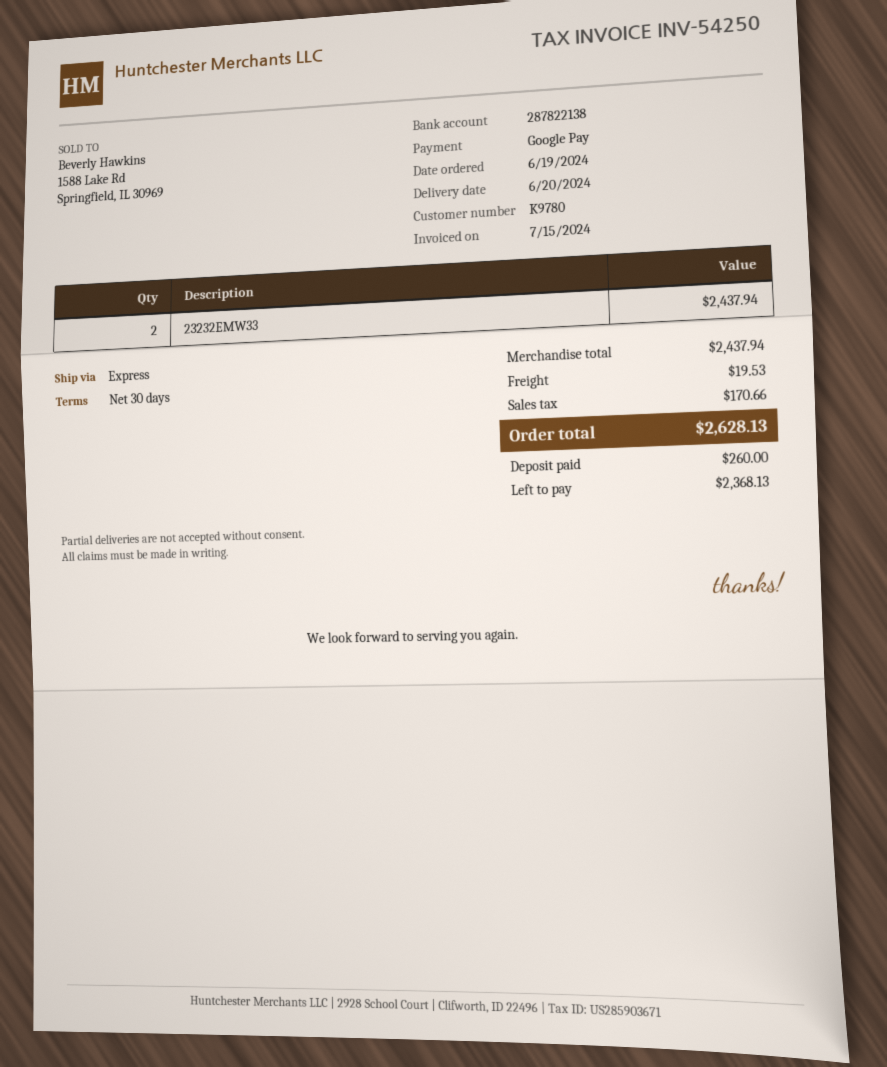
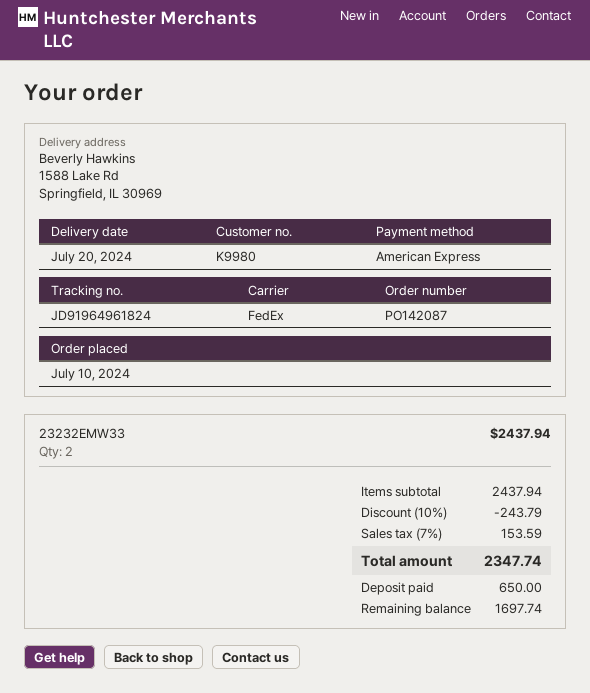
order date: 2024-06-19 -> 2024-07-10
delivery date: 2024-06-20 -> 2024-07-20
customer number: K9780 -> K9980
payment method: Google Pay -> American Express
shipping method: express -> FedEx
discount: none -> 10% = 243.79
shipping: 19.53 -> none
tax: 170.66 -> 153.59
total: 2628.13 -> 2347.74
deposit: 260.00 -> 650.00
balance: 2368.13 -> 1697.74

